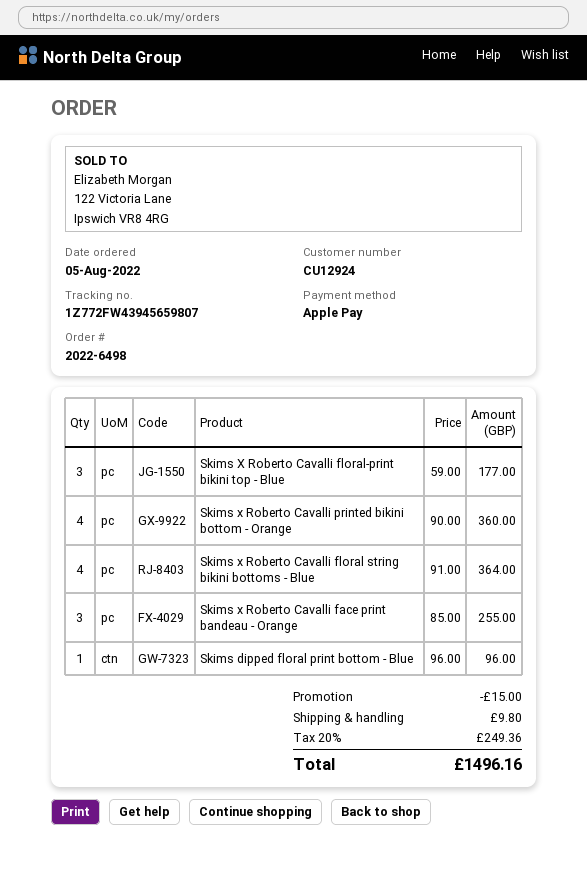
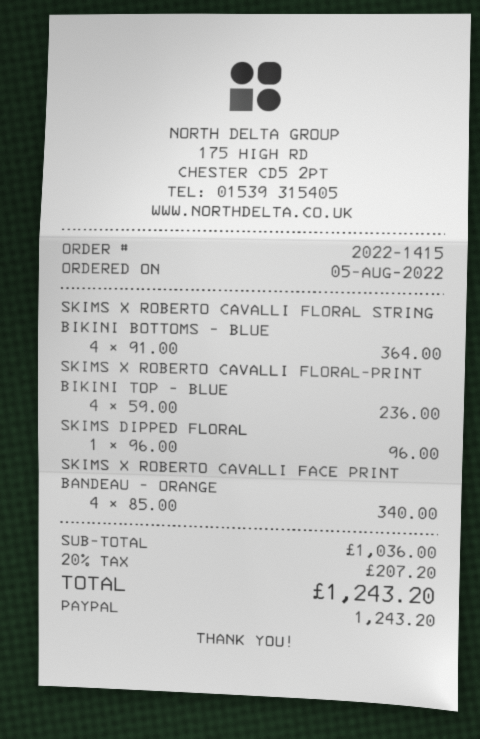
order number: 2022-6498 -> 2022-1415
payment method: Apple Pay -> PayPal
Skims X Roberto Cavalli floral-print bikini top - Blue: 3 x 59.00 = 177.00 -> 4 x 59.00 = 236.00
Skims x Roberto Cavalli printed bikini bottom - Orange: 4 x 90.00 = 360.00 -> none
Skims x Roberto Cavalli face print bandeau - Orange: 3 x 85.00 = 255.00 -> 4 x 85.00 = 340.00
discount: 15.00 -> none
shipping: 9.80 -> none
tax: 20% = 249.36 -> 20% = 207.20
total: 1496.16 -> 1243.20

